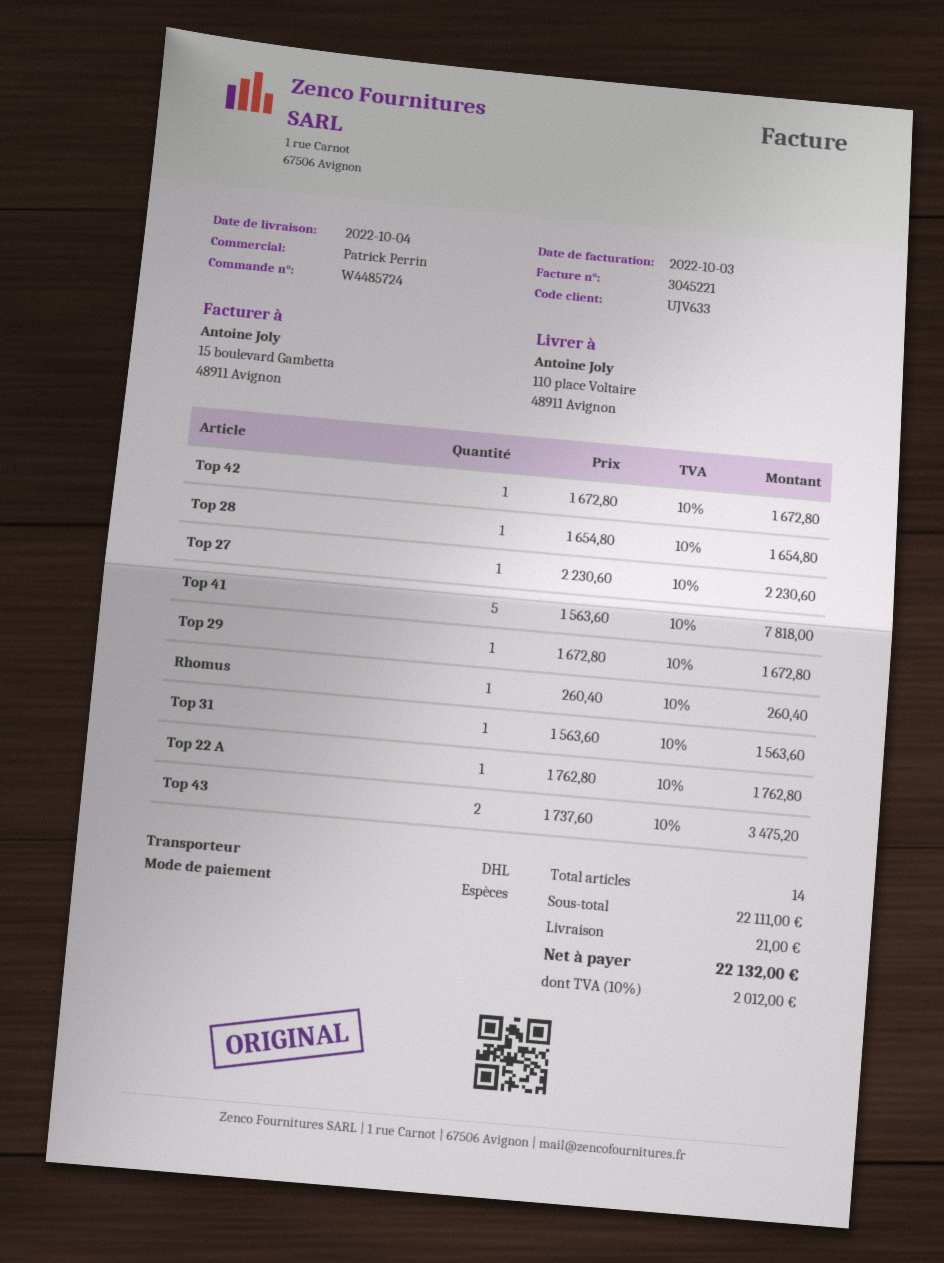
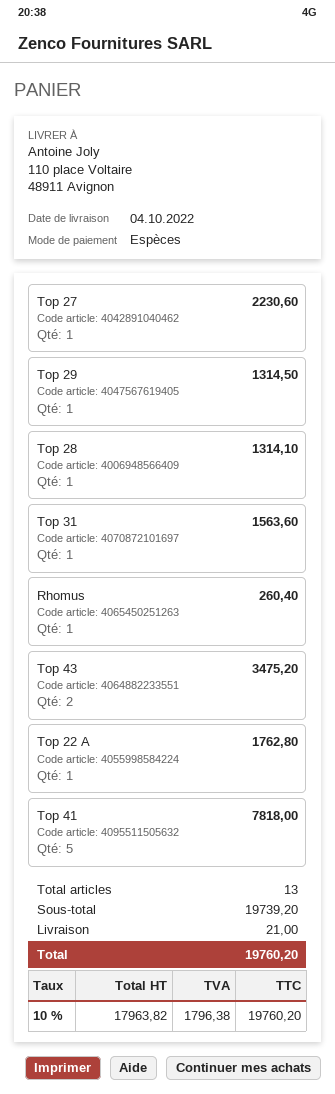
Top 42: 1 for 1672.80 -> none
Top 28: 1 for 1654.80 -> 1 for 1314.10
Top 29: 1 for 1672.80 -> 1 for 1314.50
total quantity: 14 -> 13
subtotal: 22111.00 -> 19739.20
tax: 10% = 2012.00 -> 10% = 1796.38
total: 22132.00 -> 19760.20

